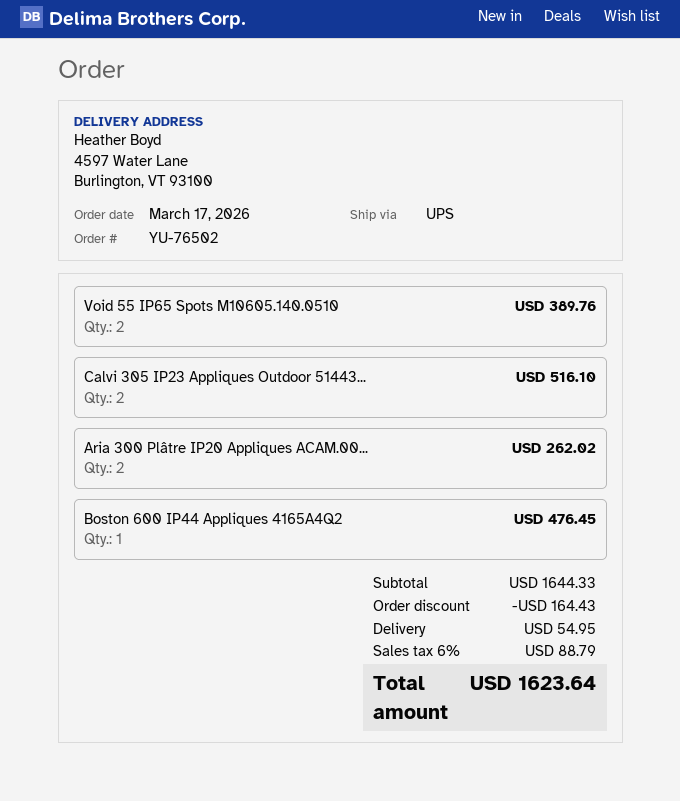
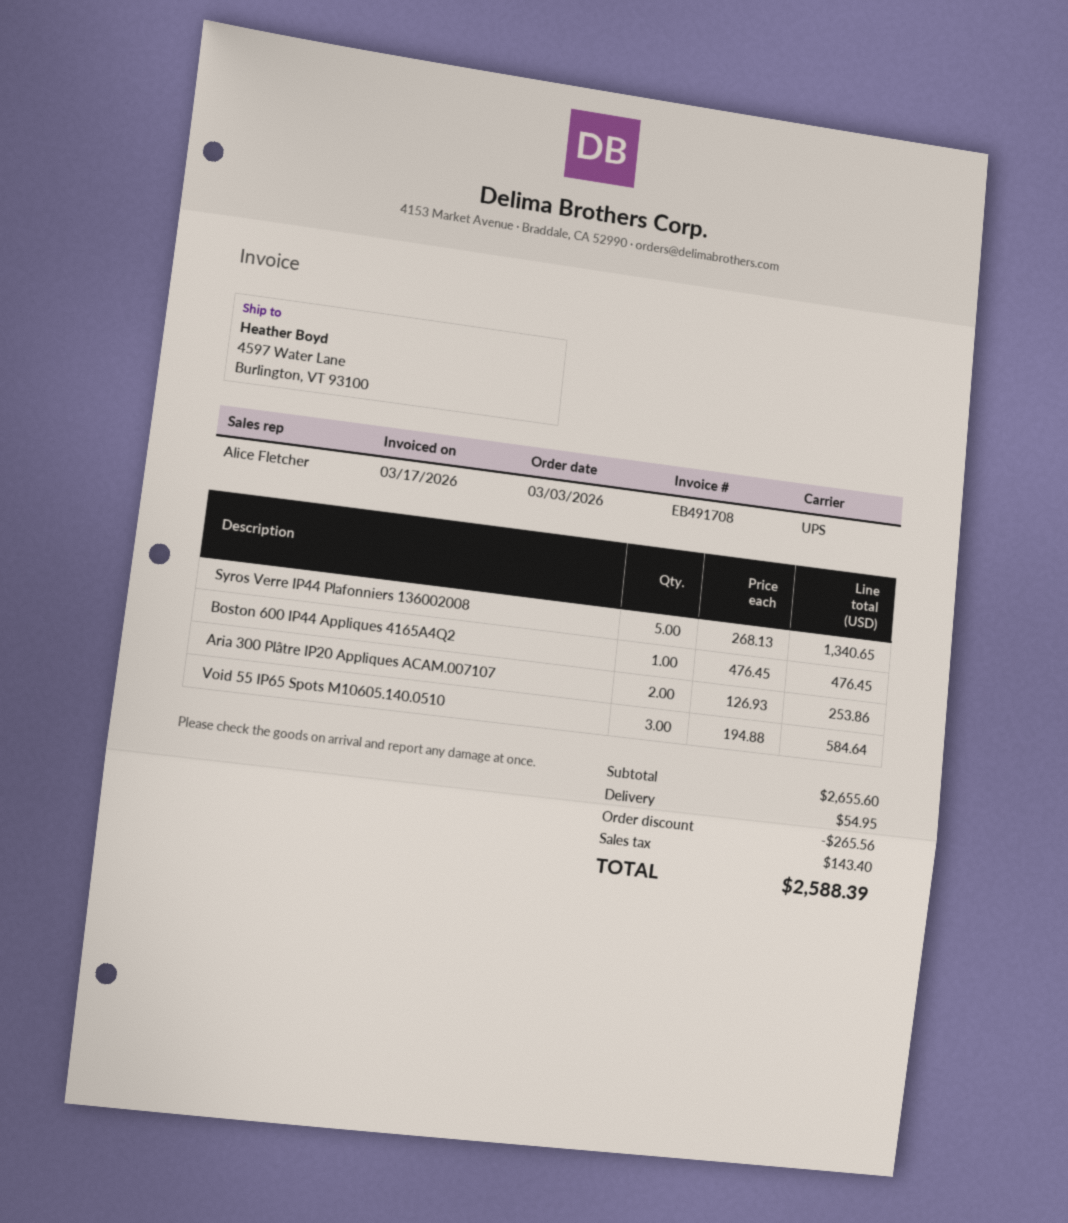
order date: 2026-03-17 -> 2026-03-03
Void 55 IP65 Spots M10605.140.0510: 2 for 389.76 -> 3 for 584.64
Calvi 305 IP23 Appliques Outdoor 51443...: 2 for 516.10 -> none
Aria 300 Plâtre IP20 Appliques ACAM.00...: 2 for 262.02 -> 2 for 253.86
Syros Verre IP44 Plafonniers 136002008: none -> 5 for 1340.65
subtotal: 1644.33 -> 2655.60
discount: 164.43 -> 265.56
tax: 88.79 -> 143.40
total: 1623.64 -> 2588.39

